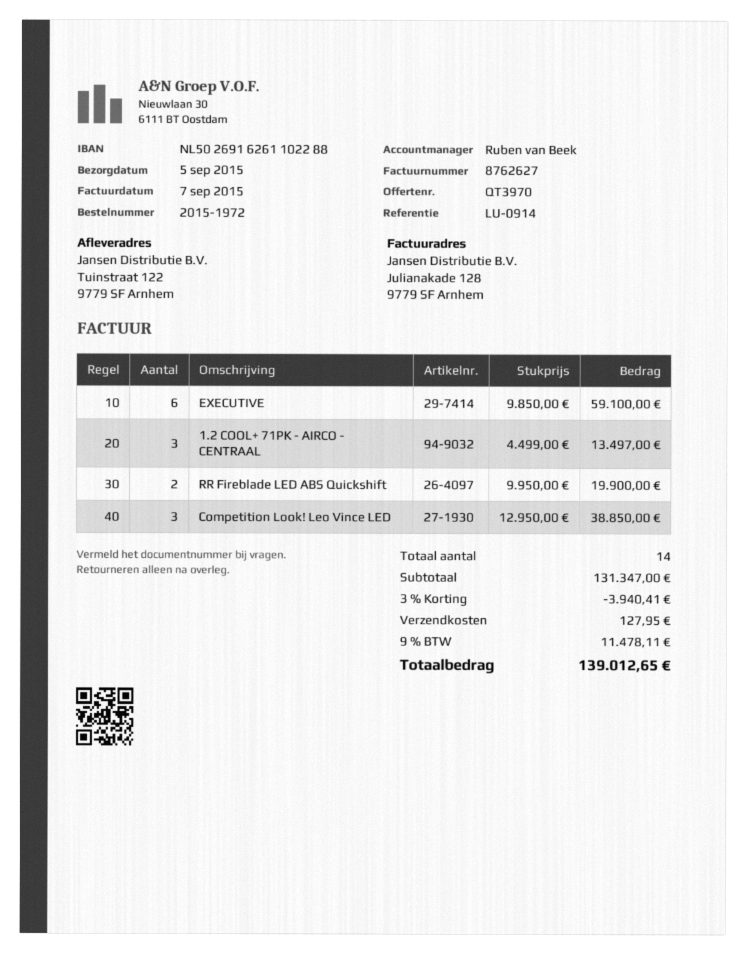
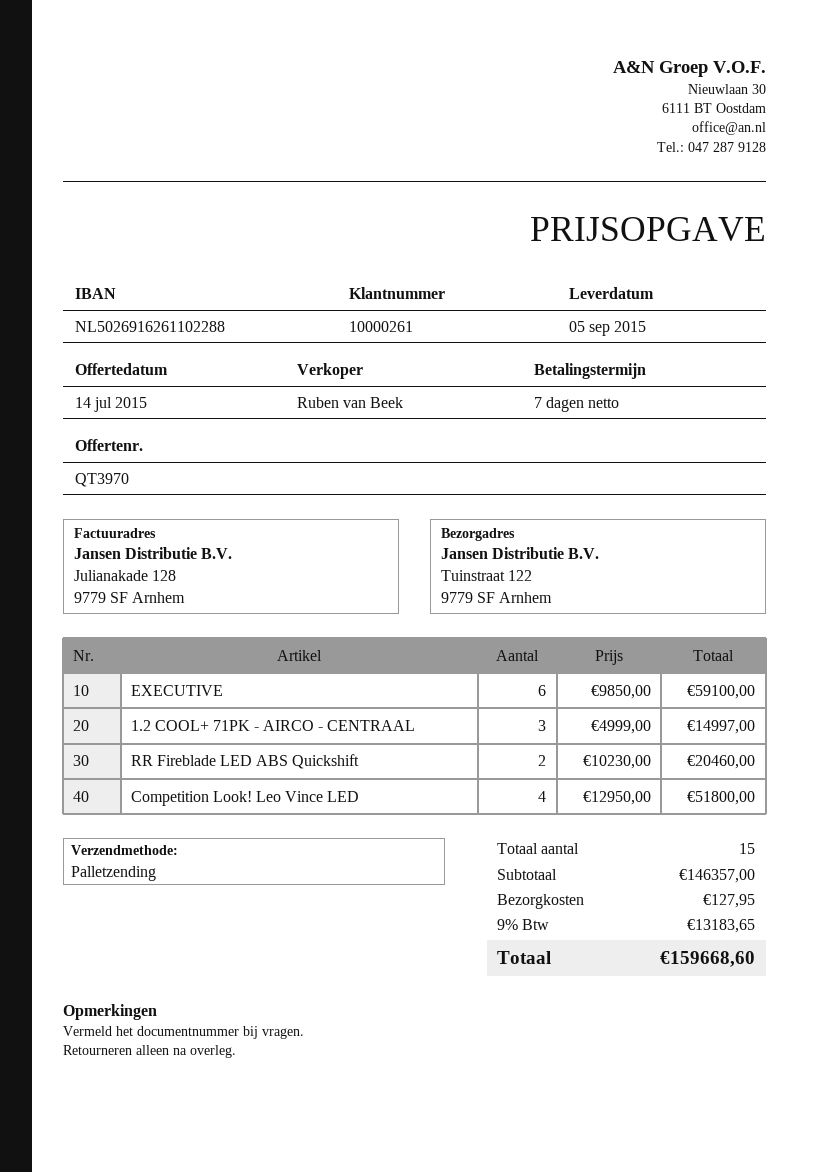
1.2 COOL+ 71PK - AIRCO - CENTRAAL: 3 x 4499.00 = 13497.00 -> 3 x 4999.00 = 14997.00
RR Fireblade LED ABS Quickshift: 2 x 9950.00 = 19900.00 -> 2 x 10230.00 = 20460.00
Competition Look! Leo Vince LED: 3 x 12950.00 = 38850.00 -> 4 x 12950.00 = 51800.00
total quantity: 14 -> 15
subtotal: 131347.00 -> 146357.00
discount: 3% = 3940.41 -> none
tax: 9% = 11478.11 -> 9% = 13183.65
total: 139012.65 -> 159668.60

